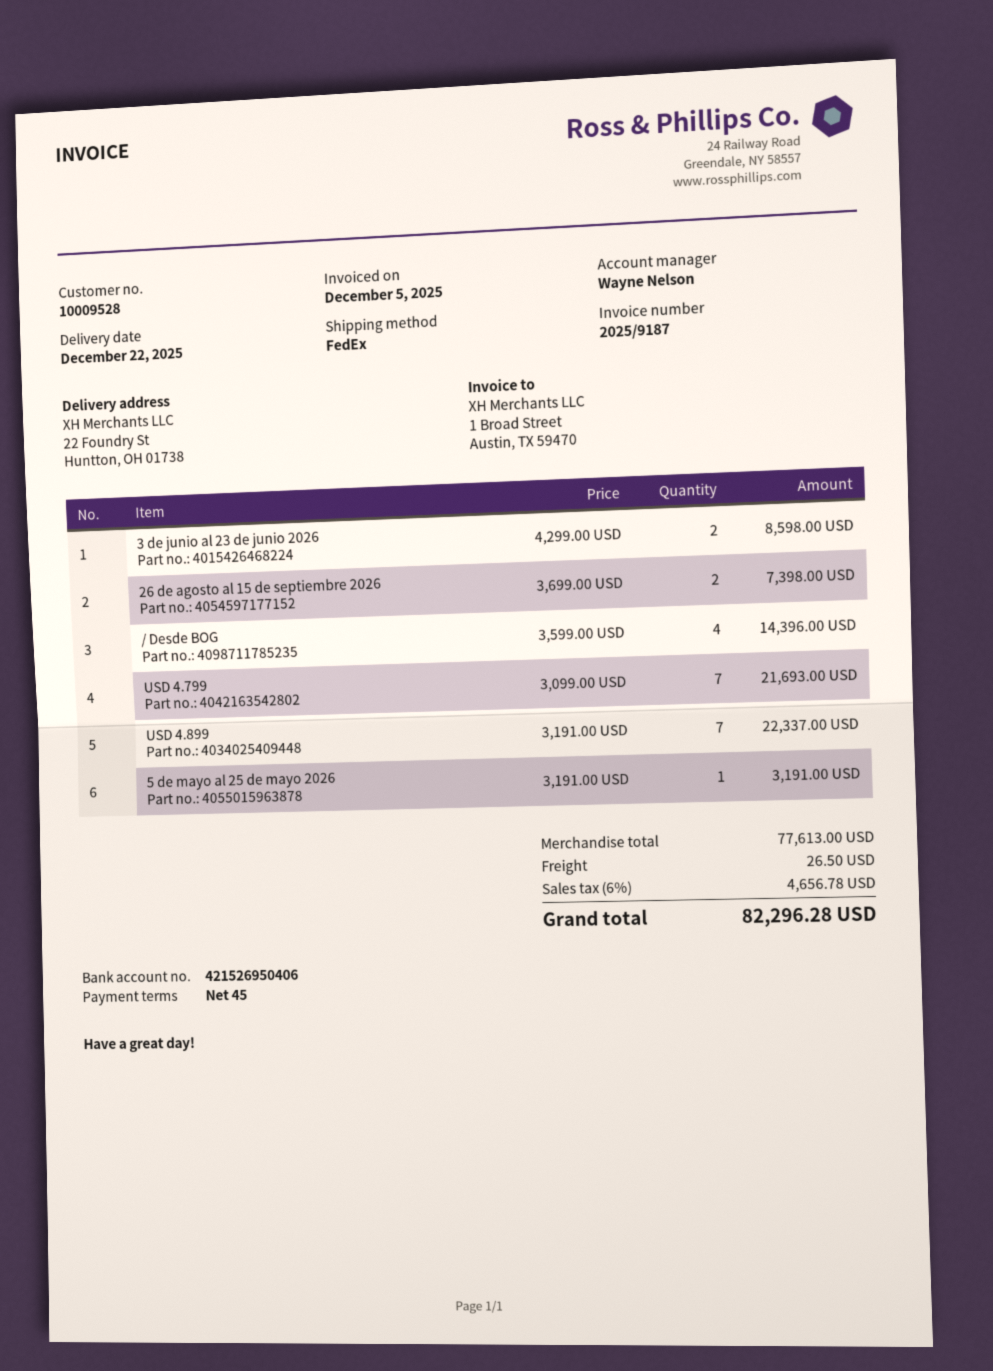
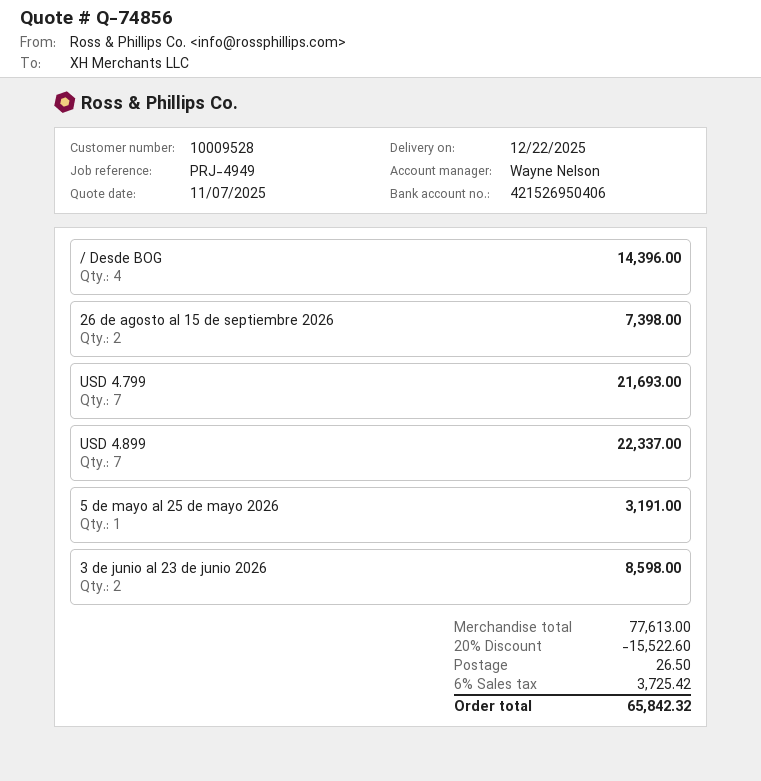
discount: none -> 20% = 15522.60
tax: 6% = 4656.78 -> 6% = 3725.42
total: 82296.28 -> 65842.32

